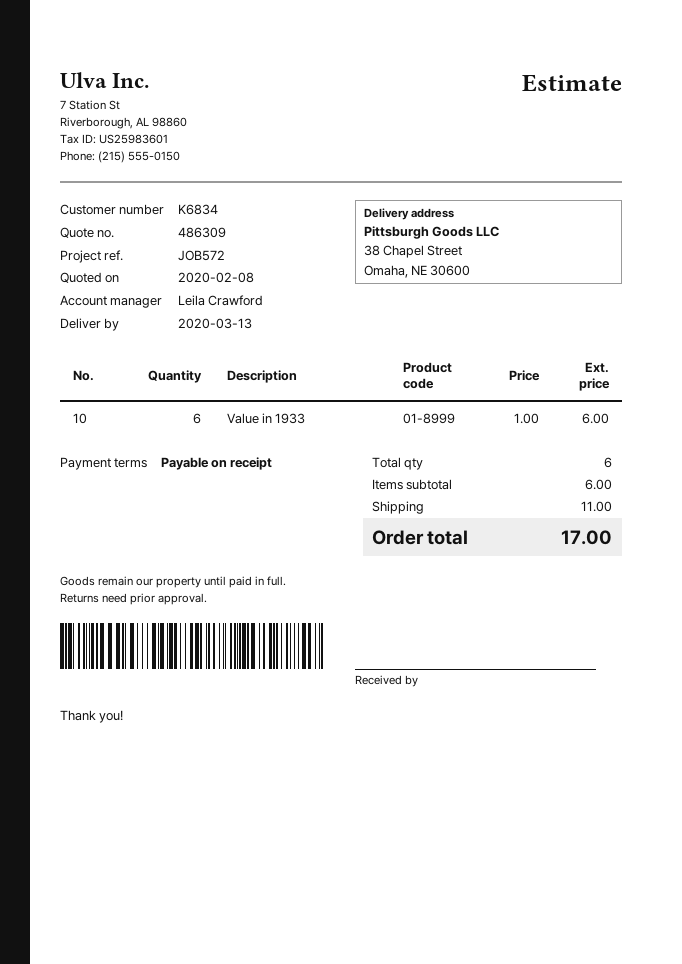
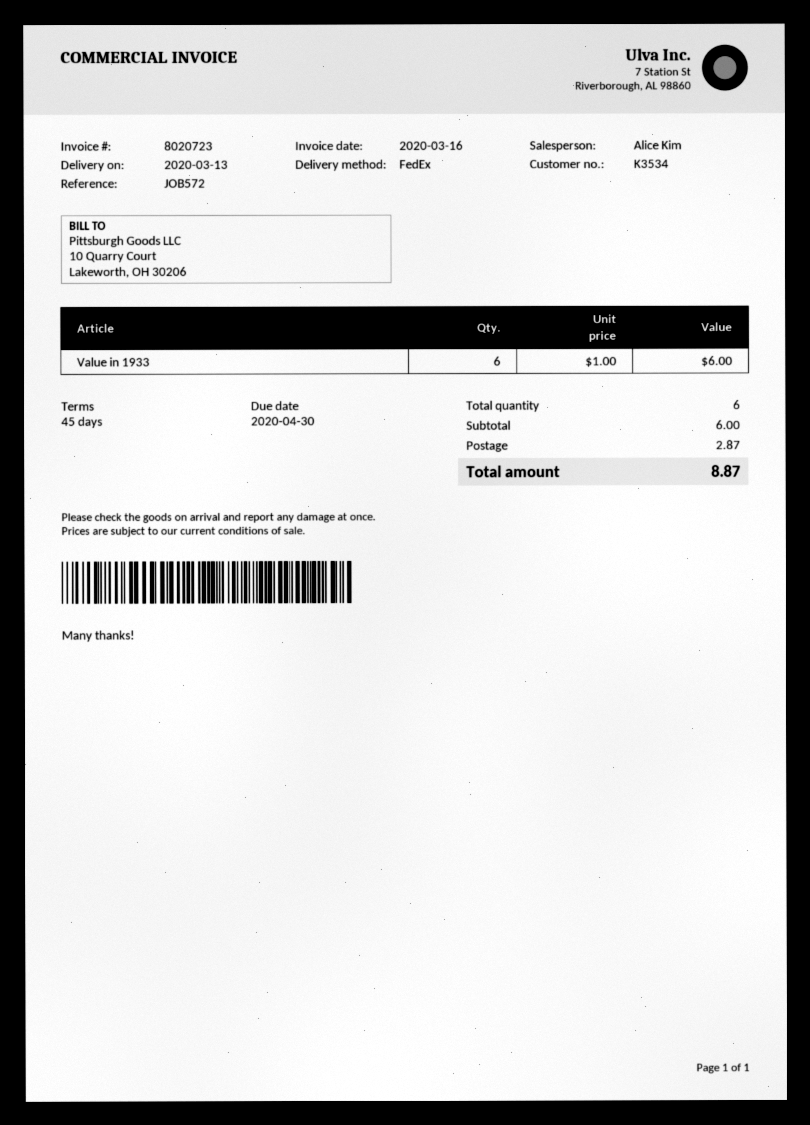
payment terms: on receipt -> 45 days
customer number: K6834 -> K3534
sales rep: Leila Crawford -> Alice Kim
shipping: 11.00 -> 2.87
total: 17.00 -> 8.87

